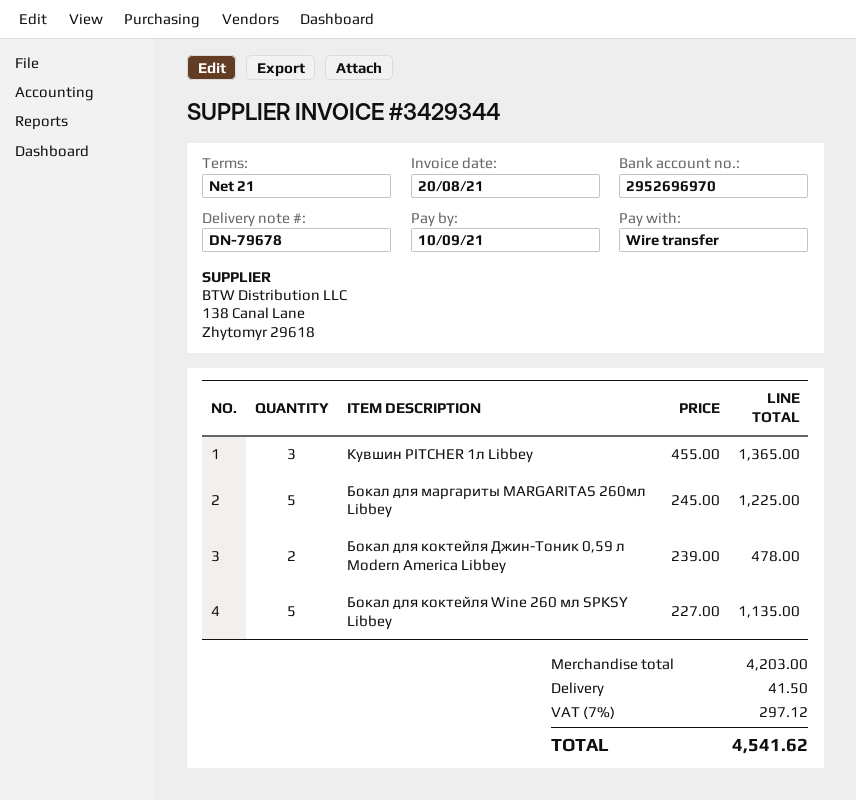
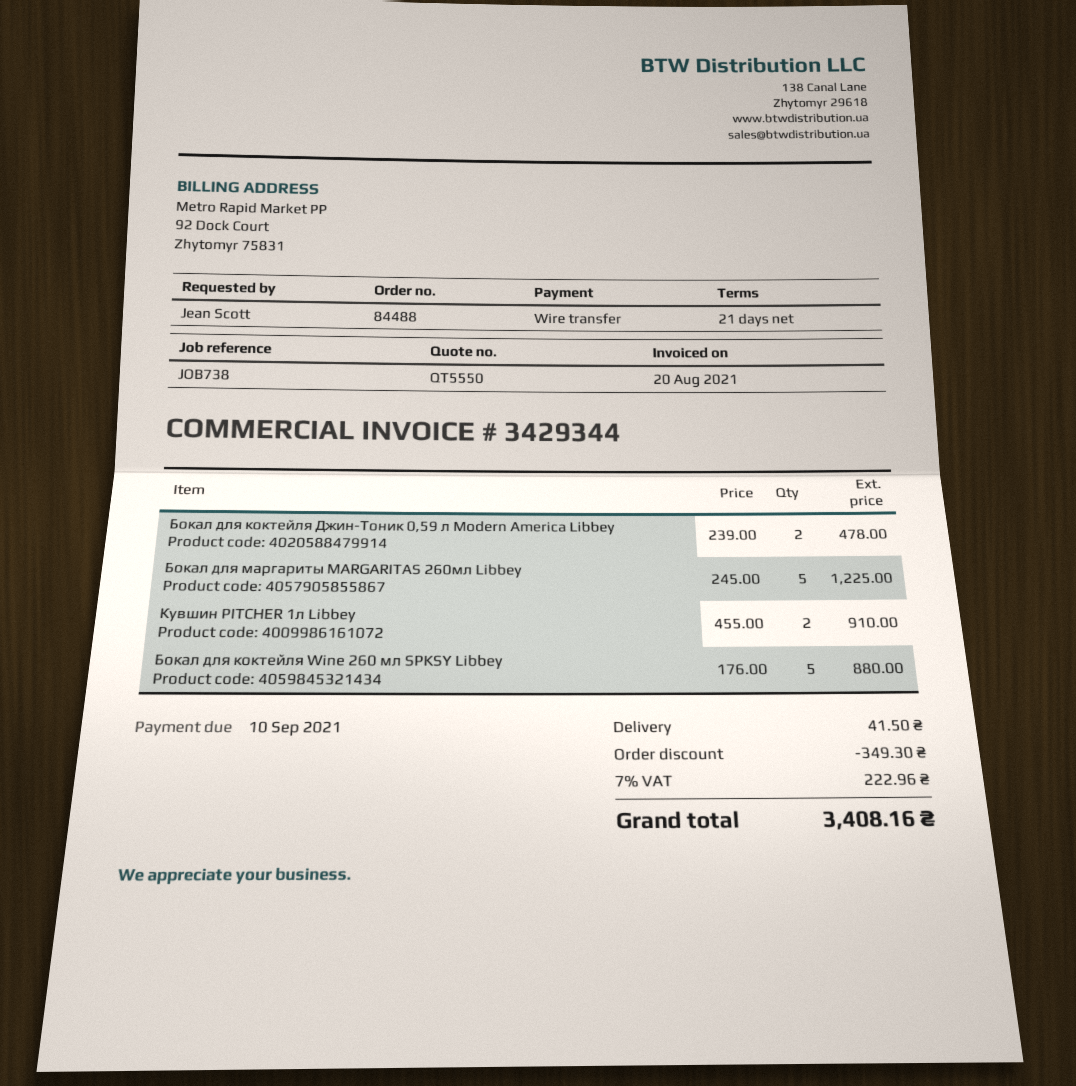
Кувшин PITCHER 1л Libbey: 3 x 455.00 = 1365.00 -> 2 x 455.00 = 910.00
Бокал для коктейля Wine 260 мл SPKSY Libbey: 5 x 227.00 = 1135.00 -> 5 x 176.00 = 880.00
discount: none -> 349.30
tax: 7% = 297.12 -> 7% = 222.96
total: 4541.62 -> 3408.16

